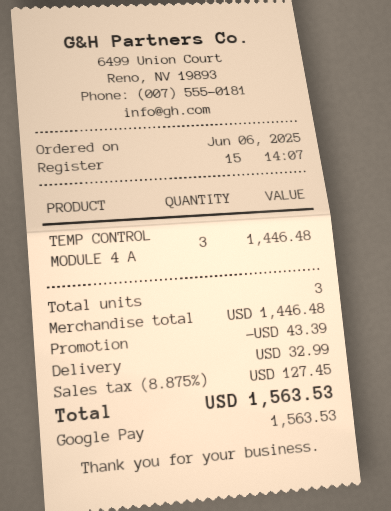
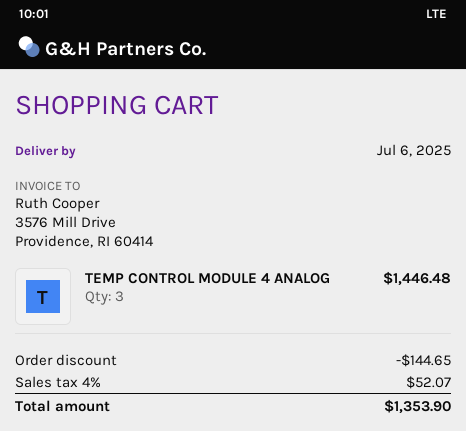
discount: 43.39 -> 144.65
shipping: 32.99 -> none
tax: 8.875% = 127.45 -> 4% = 52.07
total: 1563.53 -> 1353.90

